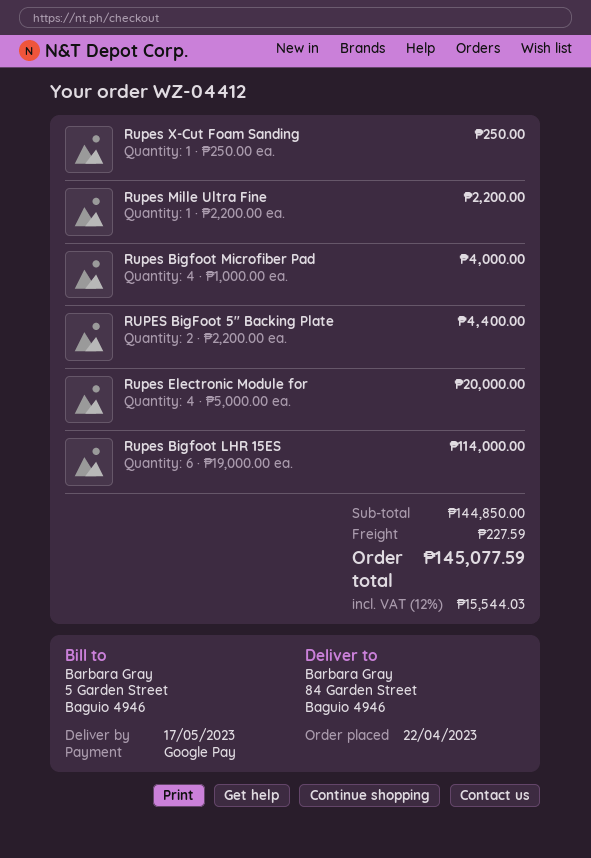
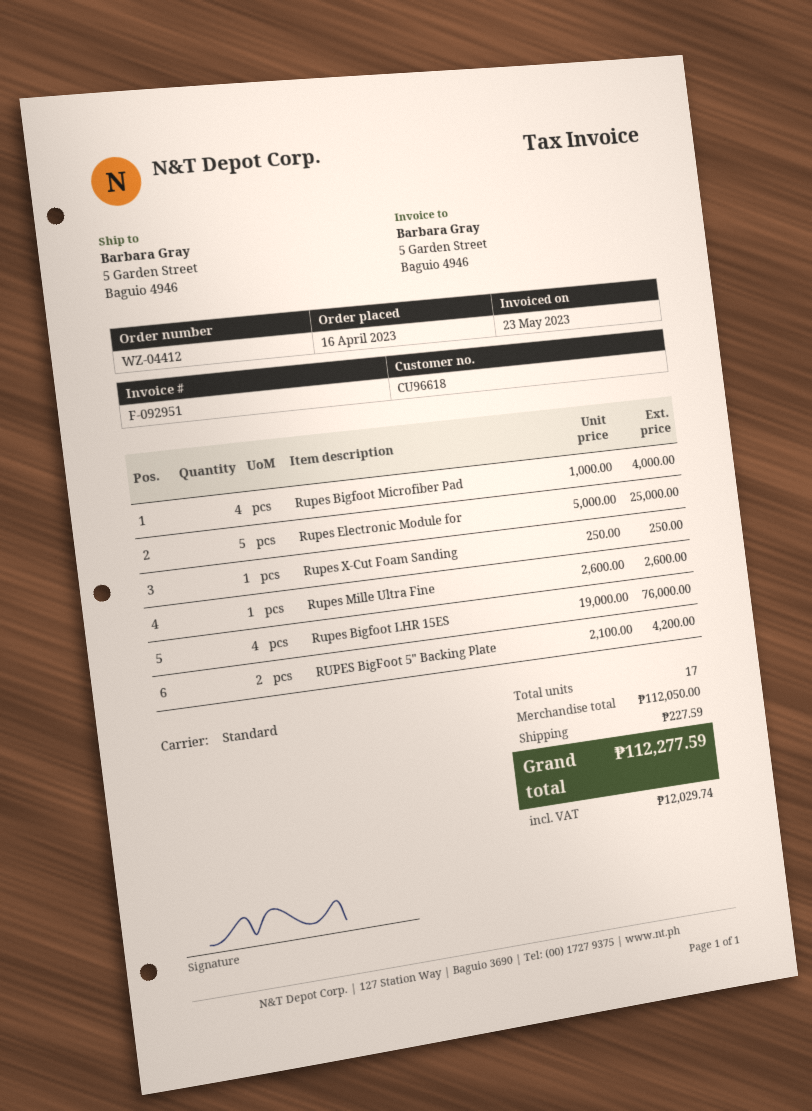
order date: 2023-04-22 -> 2023-04-16
ship to: 84 Garden Street, Baguio 4946 -> 5 Garden Street, Baguio 4946
Rupes Mille Ultra Fine: 1 x 2200.00 = 2200.00 -> 1 x 2600.00 = 2600.00
RUPES BigFoot 5" Backing Plate: 2 x 2200.00 = 4400.00 -> 2 x 2100.00 = 4200.00
Rupes Electronic Module for: 4 x 5000.00 = 20000.00 -> 5 x 5000.00 = 25000.00
Rupes Bigfoot LHR 15ES: 6 x 19000.00 = 114000.00 -> 4 x 19000.00 = 76000.00
subtotal: 144850.00 -> 112050.00
tax: 15544.03 -> 12029.74
total: 145077.59 -> 112277.59

